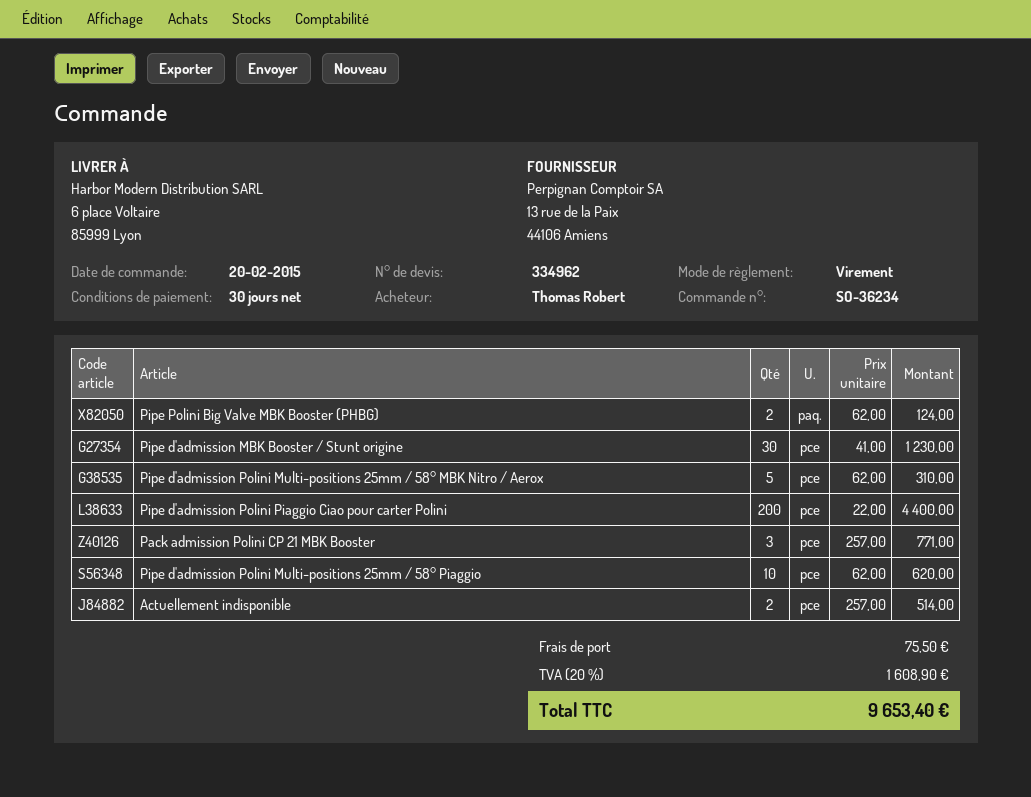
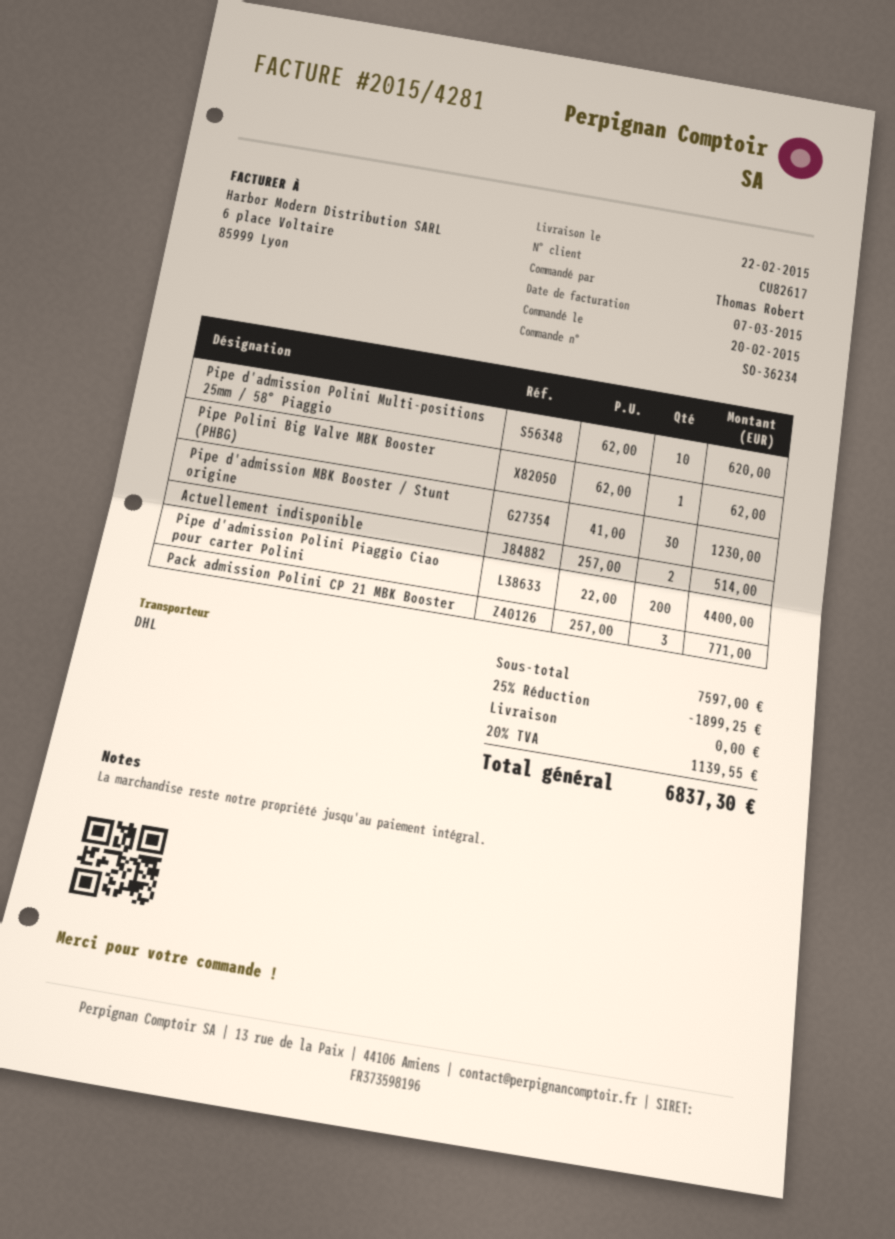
Pipe Polini Big Valve MBK Booster (PHBG): 2 x 62.00 = 124.00 -> 1 x 62.00 = 62.00
Pipe d'admission Polini Multi-positions 25mm / 58° MBK Nitro / Aerox: 5 x 62.00 = 310.00 -> none
discount: none -> 25% = 1899.25
shipping: 75.50 -> 0.00
tax: 20% = 1608.90 -> 20% = 1139.55
total: 9653.40 -> 6837.30

